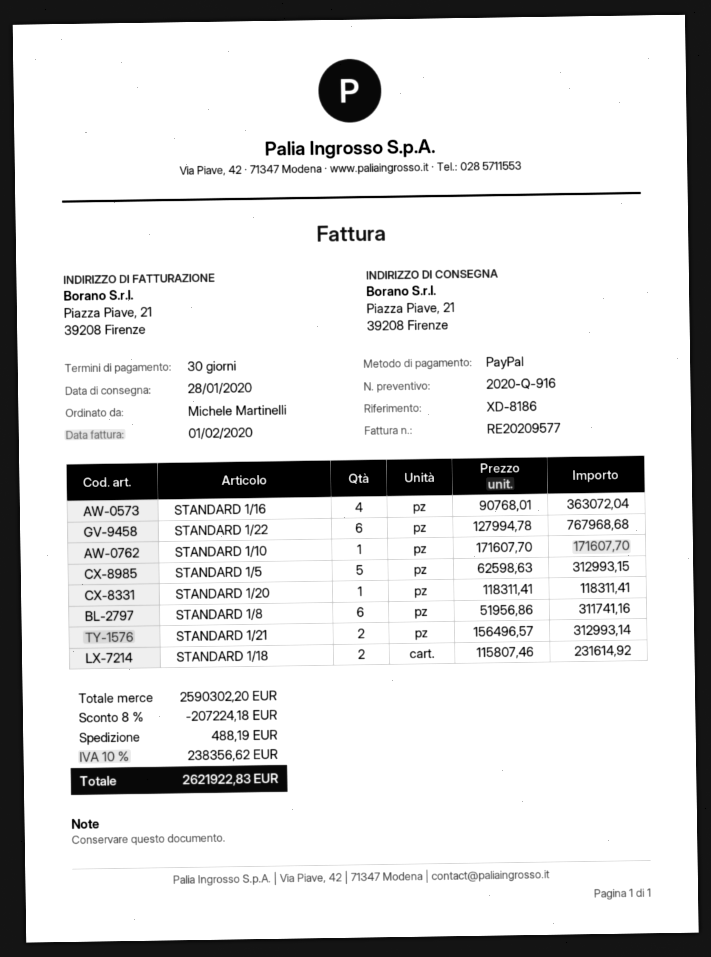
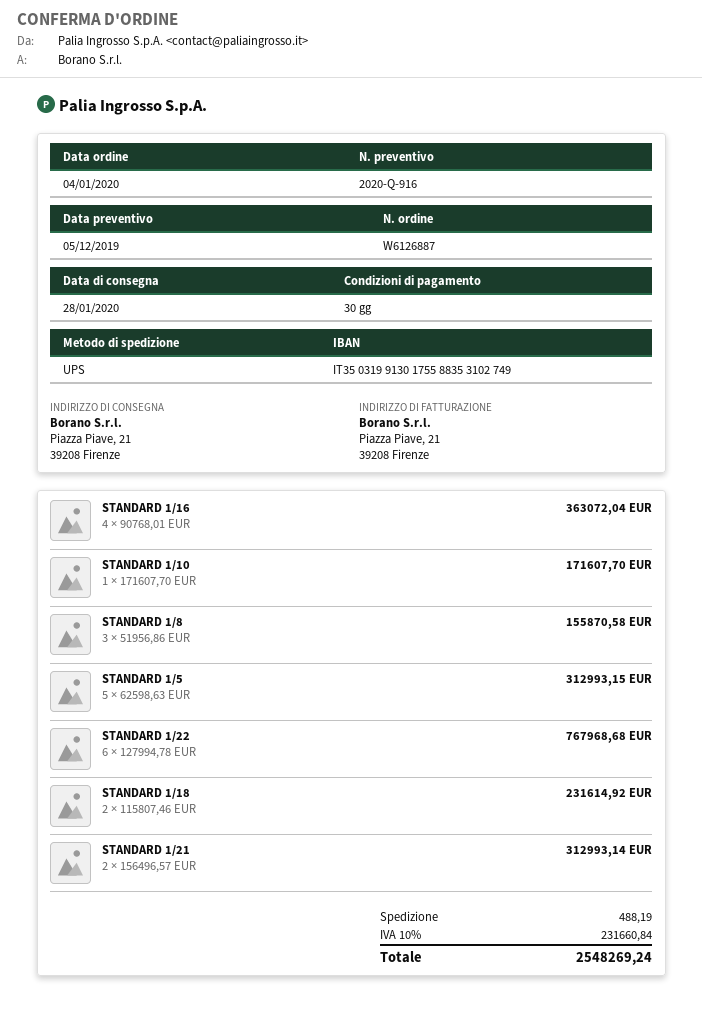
STANDARD 1/20: 1 x 118311.41 = 118311.41 -> none
STANDARD 1/8: 6 x 51956.86 = 311741.16 -> 3 x 51956.86 = 155870.58
discount: 8% = 207224.18 -> none
tax: 10% = 238356.62 -> 10% = 231660.84
total: 2621922.83 -> 2548269.24

